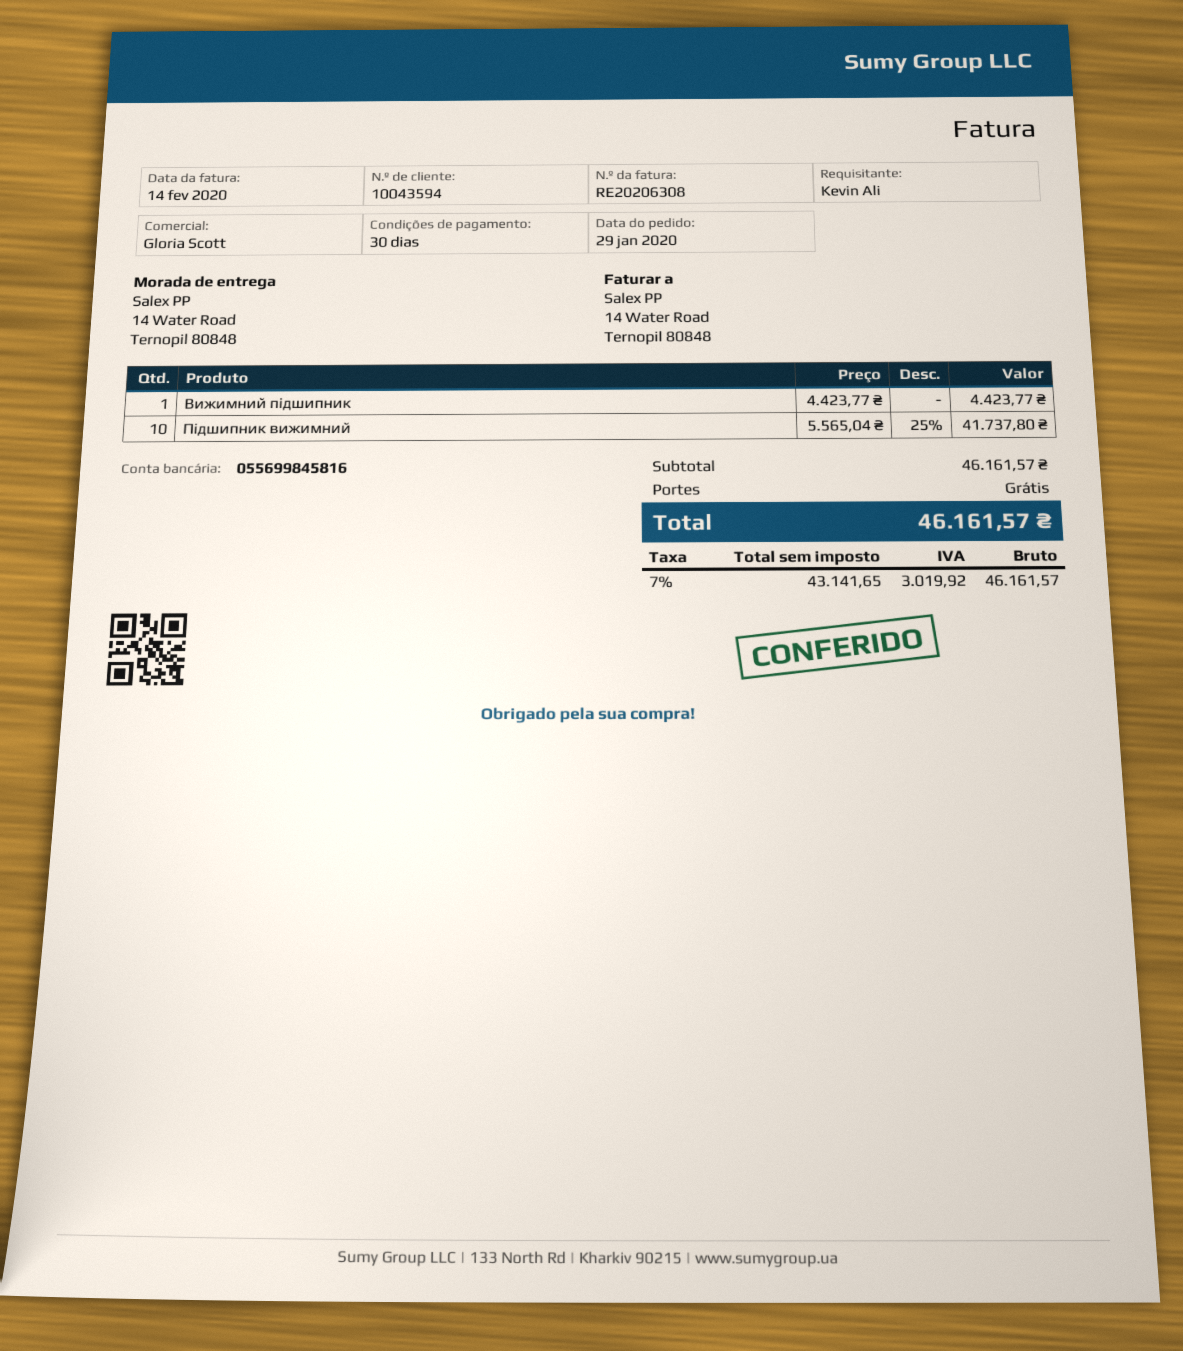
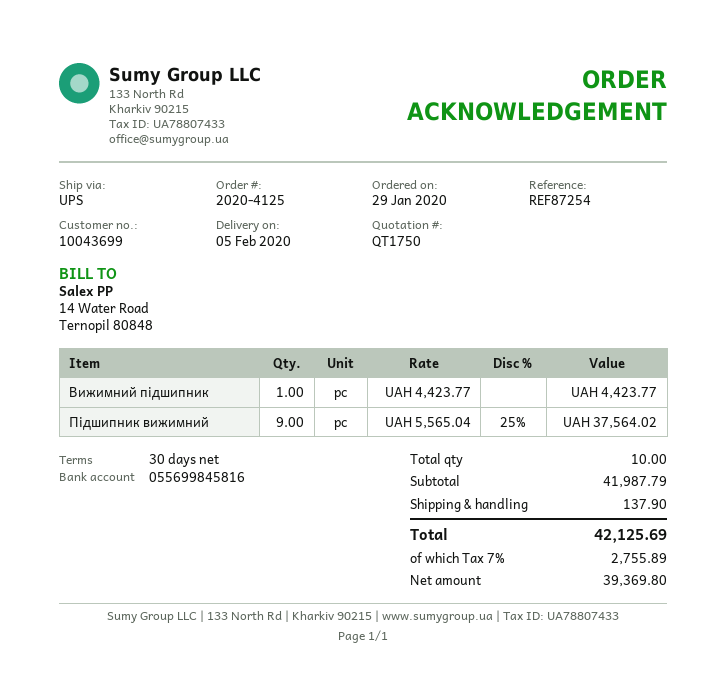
customer number: 10043594 -> 10043699
Підшипник вижимний: 10 x 5565.04 - 25% = 41737.80 -> 9 x 5565.04 - 25% = 37564.02
subtotal: 46161.57 -> 41987.79
shipping: 0.00 -> 137.90
net: 43141.65 -> 39369.80
tax: 7% = 3019.92 -> 7% = 2755.89
total: 46161.57 -> 42125.69

